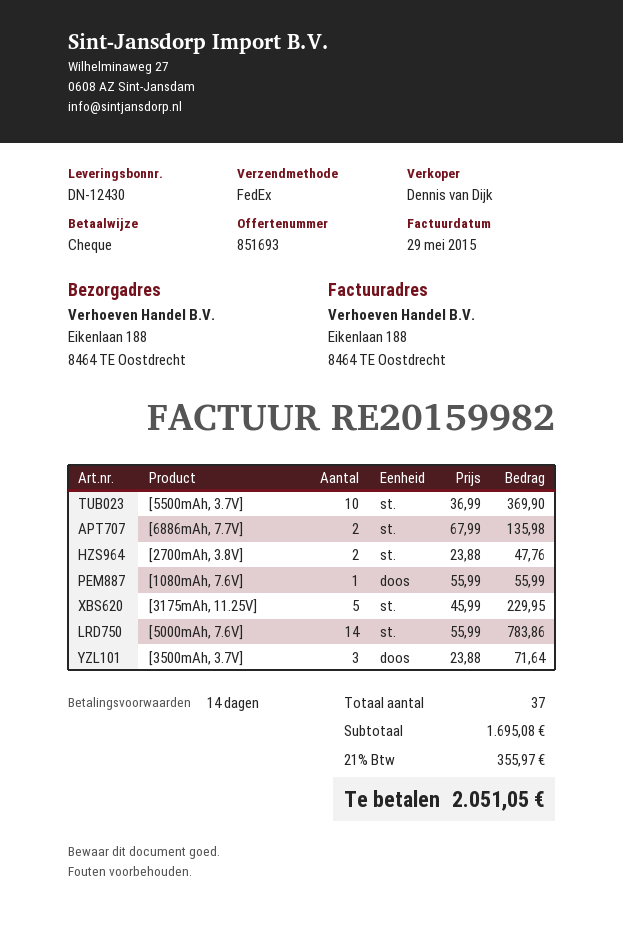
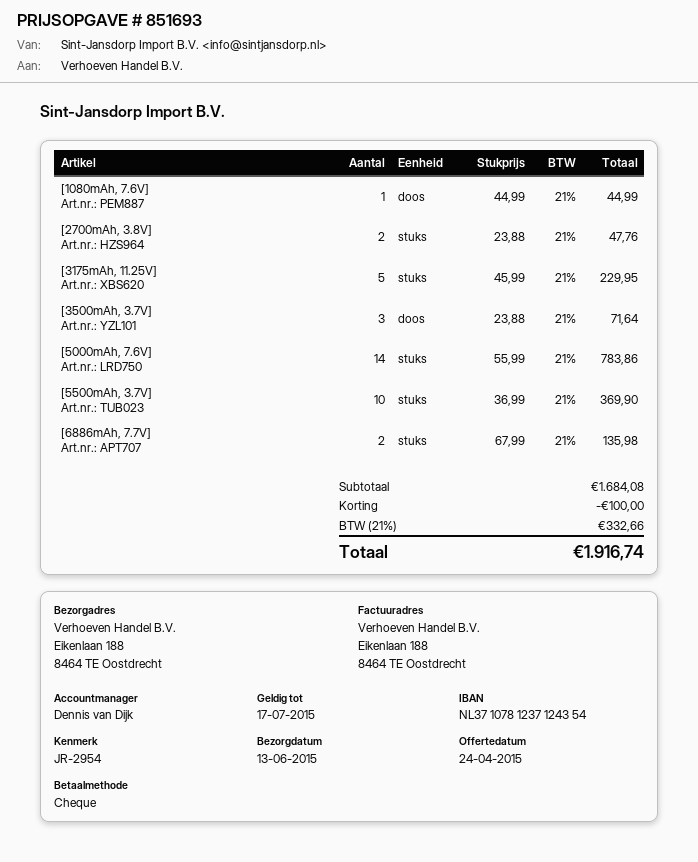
[1080mAh, 7.6V]: 1 x 55.99 = 55.99 -> 1 x 44.99 = 44.99
subtotal: 1695.08 -> 1684.08
discount: none -> 100.00
tax: 21% = 355.97 -> 21% = 332.66
total: 2051.05 -> 1916.74

